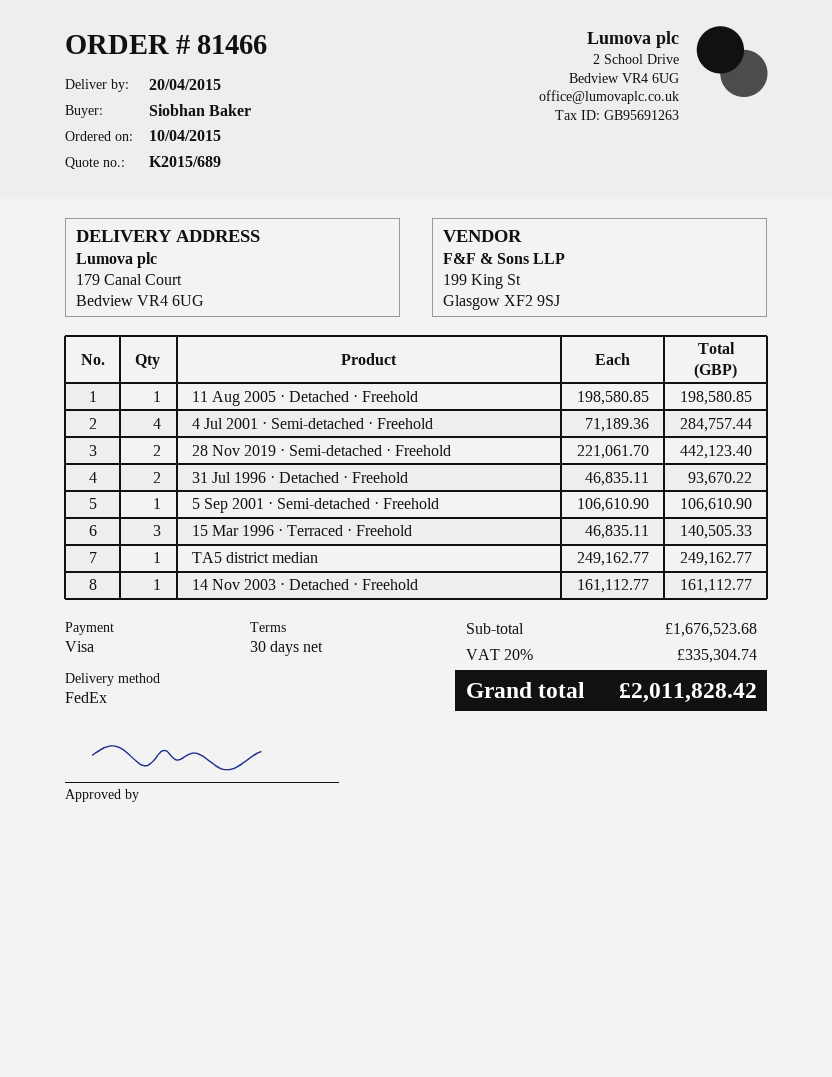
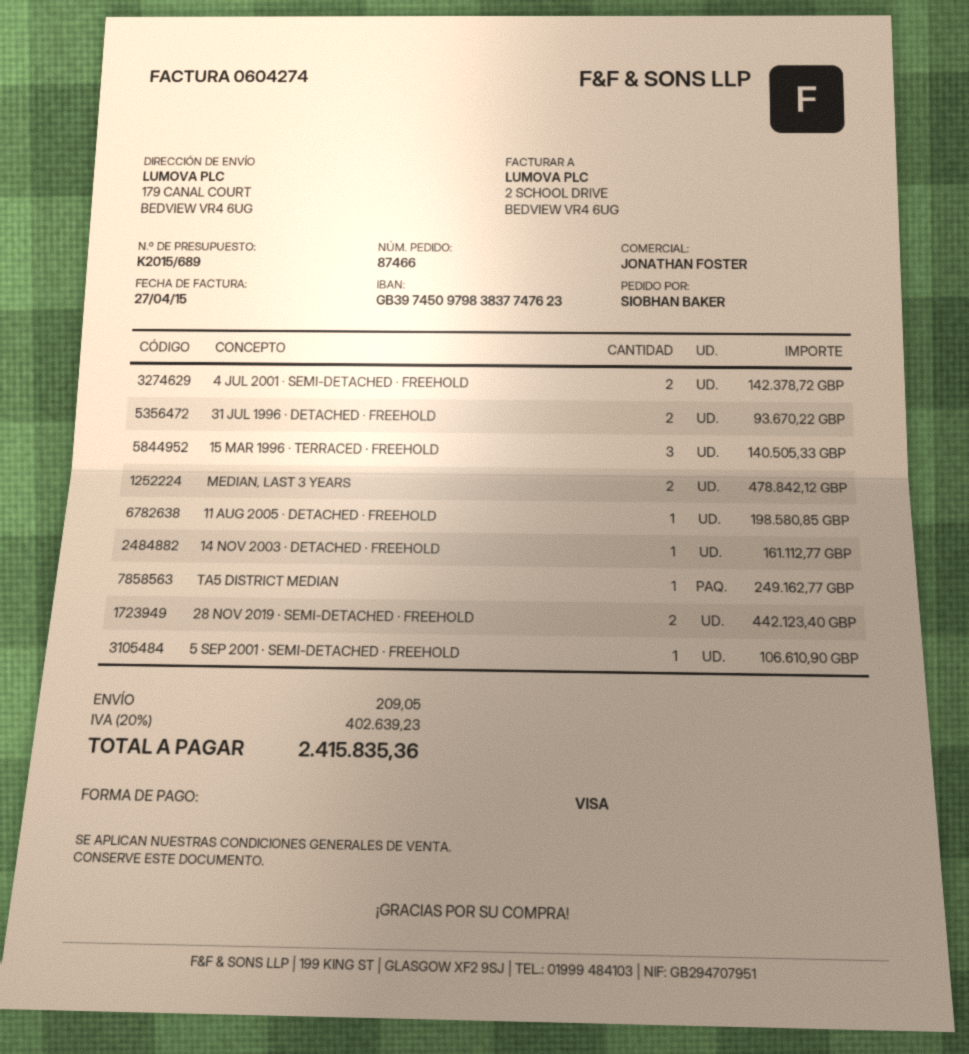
order number: 81466 -> 87466
4 Jul 2001 · Semi-detached · Freehold: 4 for 284757.44 -> 2 for 142378.72
MEDIAN, LAST 3 YEARS: none -> 2 for 478842.12
shipping: none -> 209.05
tax: 20% = 335304.74 -> 20% = 402639.23
total: 2011828.42 -> 2415835.36

